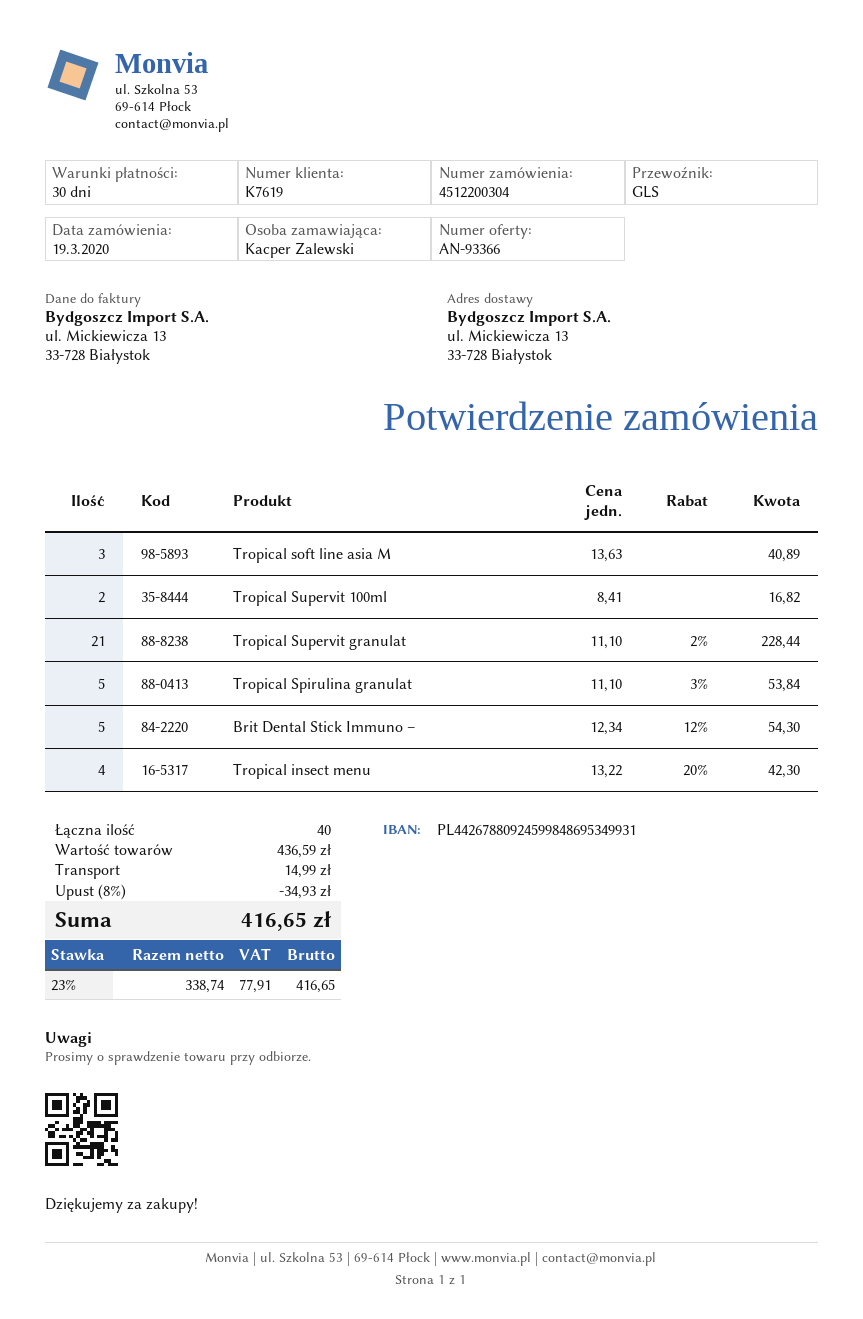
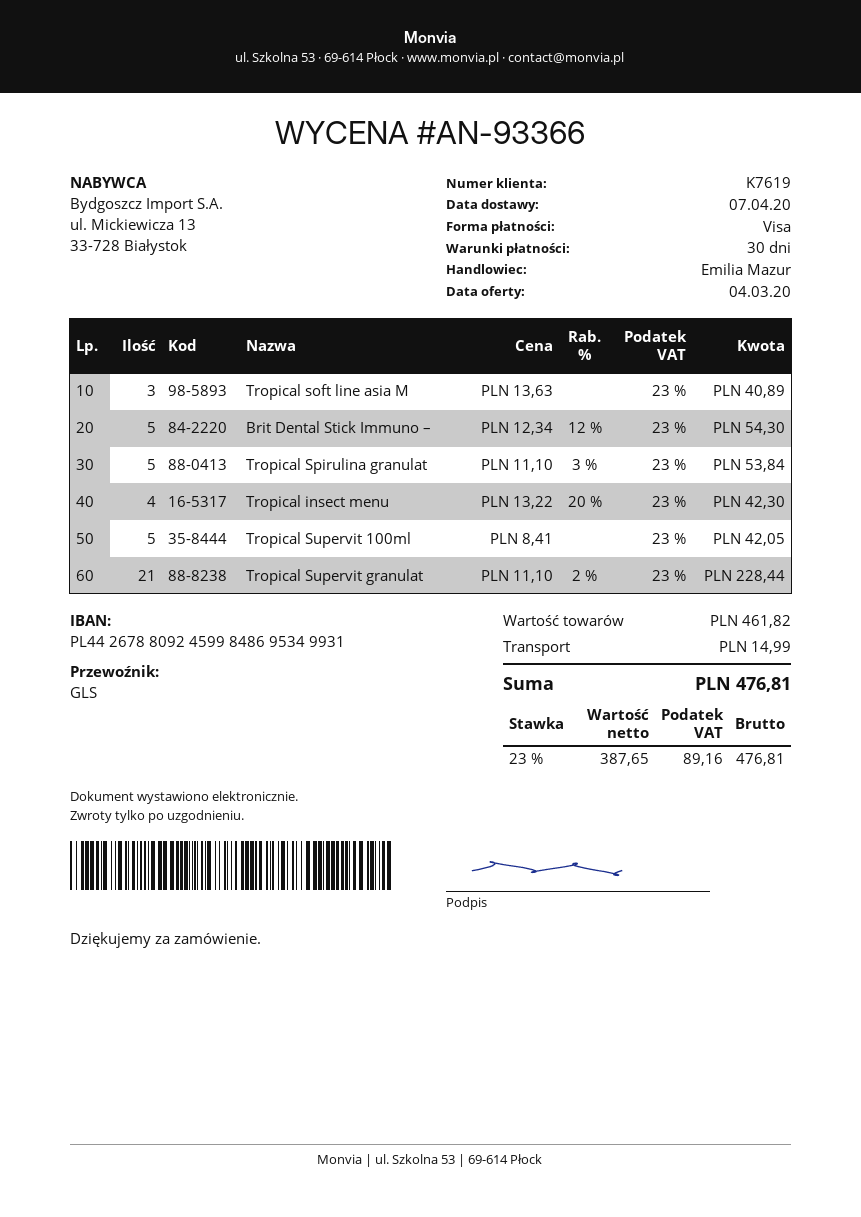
Tropical Supervit 100ml: 2 x 8.41 = 16.82 -> 5 x 8.41 = 42.05
subtotal: 436.59 -> 461.82
discount: 8% = 34.93 -> none
net: 338.74 -> 387.65
tax: 23% = 77.91 -> 23% = 89.16
total: 416.65 -> 476.81

